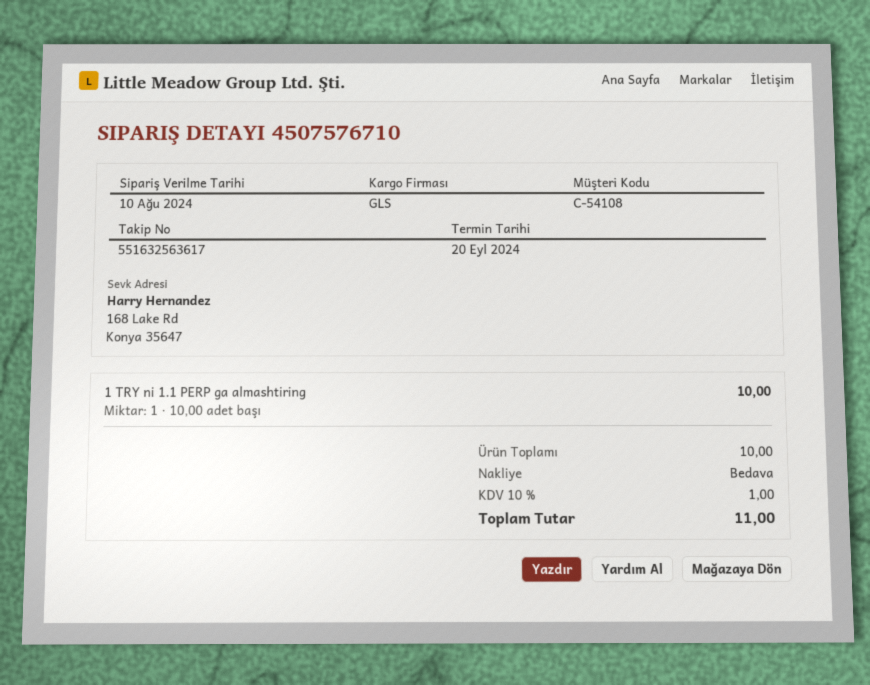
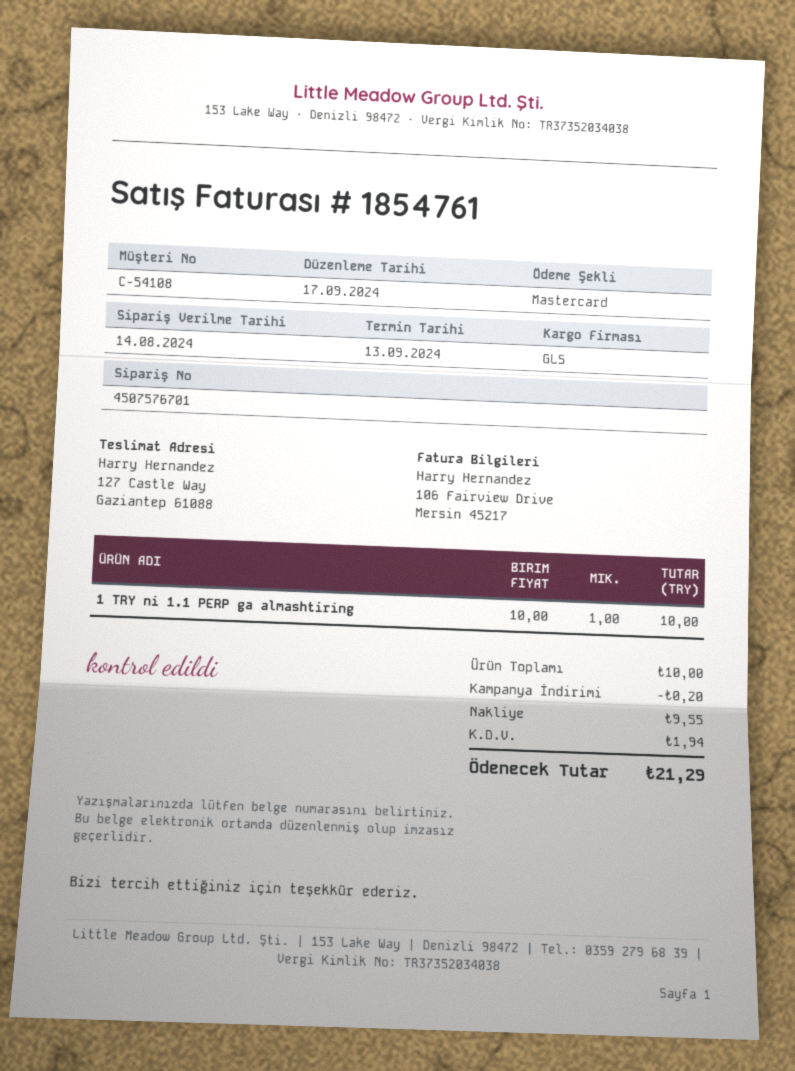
order number: 4507576710 -> 4507576701
order date: 2024-08-10 -> 2024-08-14
delivery date: 2024-09-20 -> 2024-09-13
ship to: 168 Lake Rd, Konya 35647 -> 127 Castle Way, Gaziantep 61088
discount: none -> 0.20
shipping: 0.00 -> 9.55
tax: 1.00 -> 1.94
total: 11.00 -> 21.29

